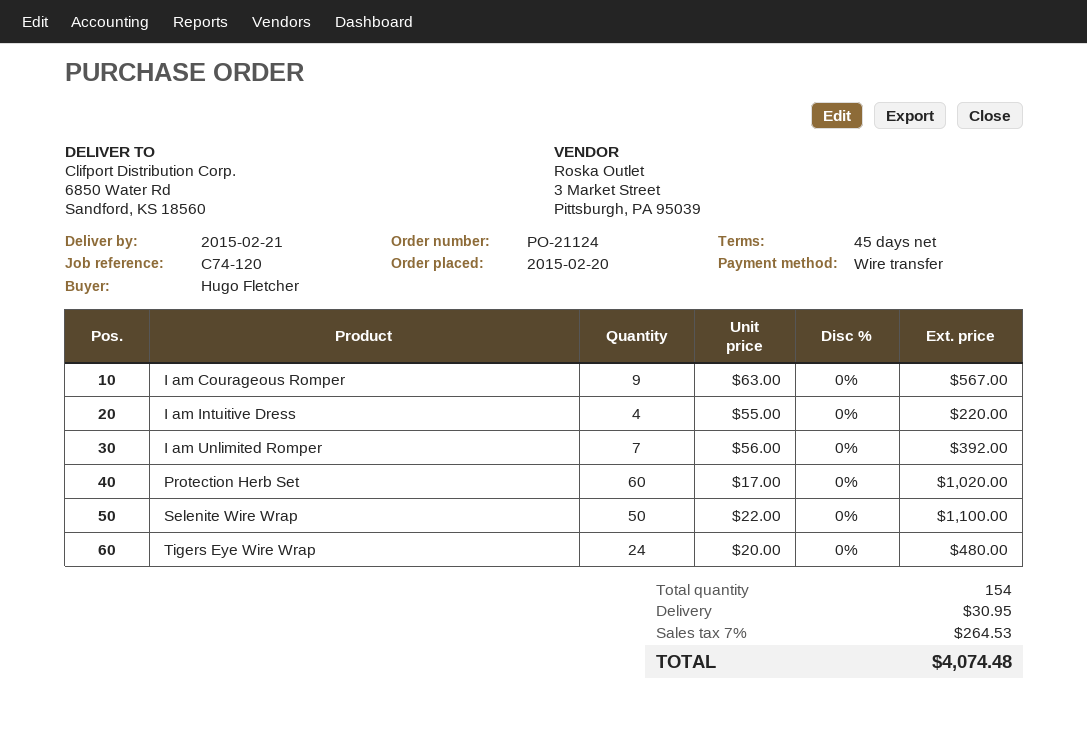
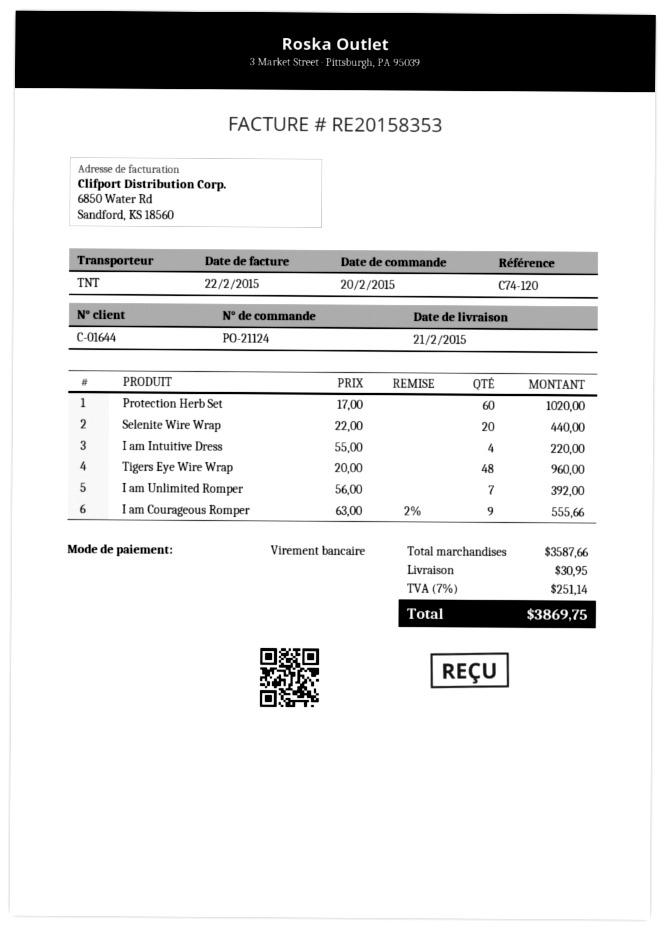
I am Courageous Romper: 9 x 63.00 = 567.00 -> 9 x 63.00 - 2% = 555.66
Selenite Wire Wrap: 50 x 22.00 = 1100.00 -> 20 x 22.00 = 440.00
Tigers Eye Wire Wrap: 24 x 20.00 = 480.00 -> 48 x 20.00 = 960.00
tax: 7% = 264.53 -> 7% = 251.14
total: 4074.48 -> 3869.75

